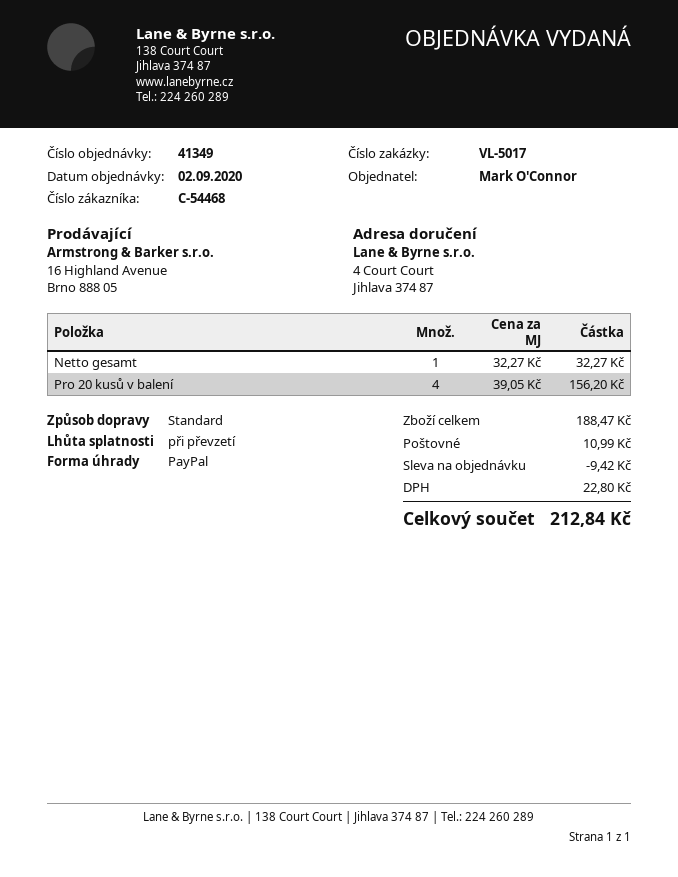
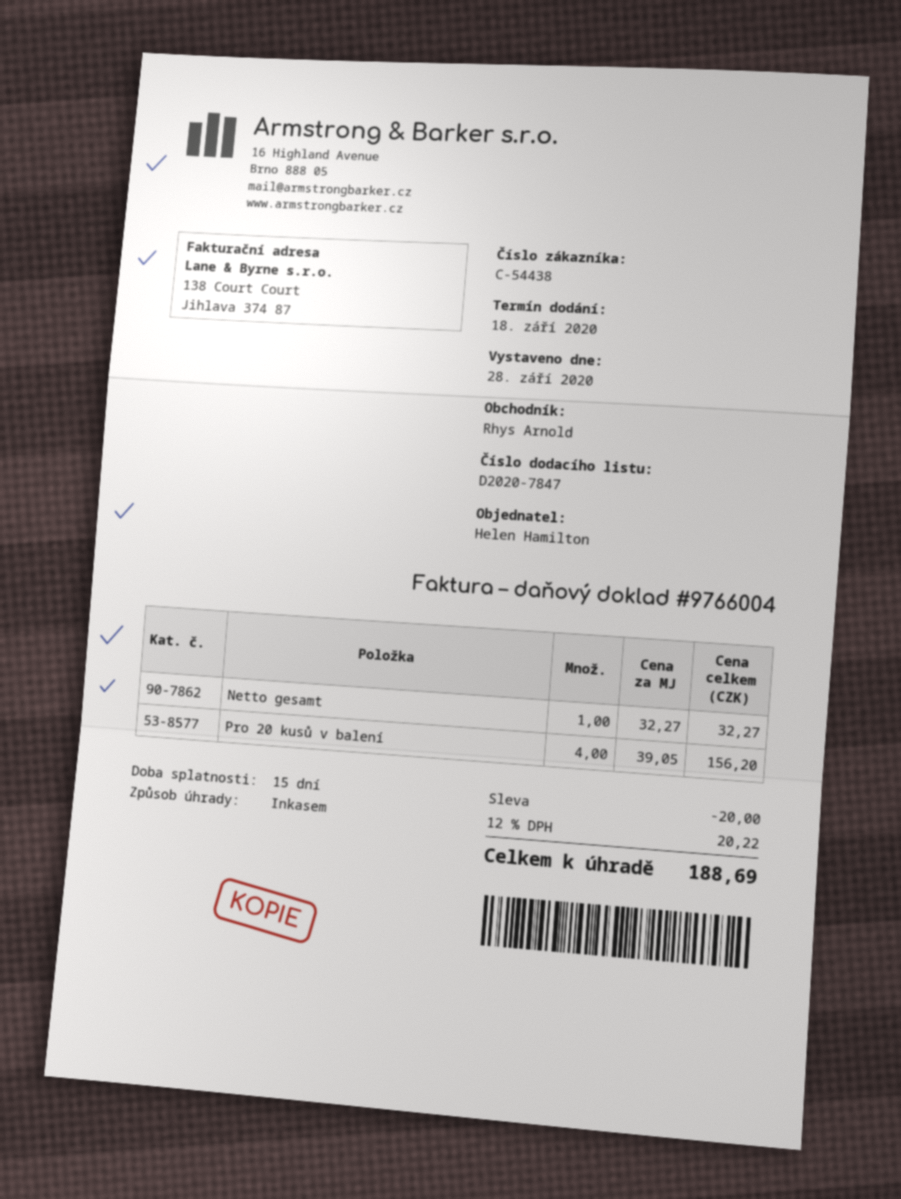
payment terms: on receipt -> 15 days
customer number: C-54468 -> C-54438
ordered by: Mark O'Connor -> Helen Hamilton
payment method: PayPal -> direct debit
discount: 9.42 -> 20.00
shipping: 10.99 -> none
tax: 22.80 -> 20.22
total: 212.84 -> 188.69

